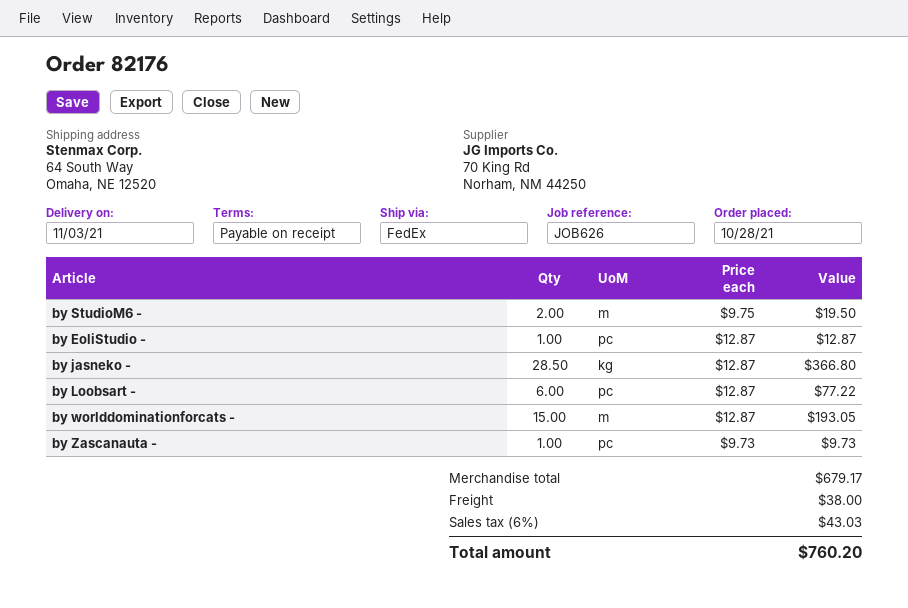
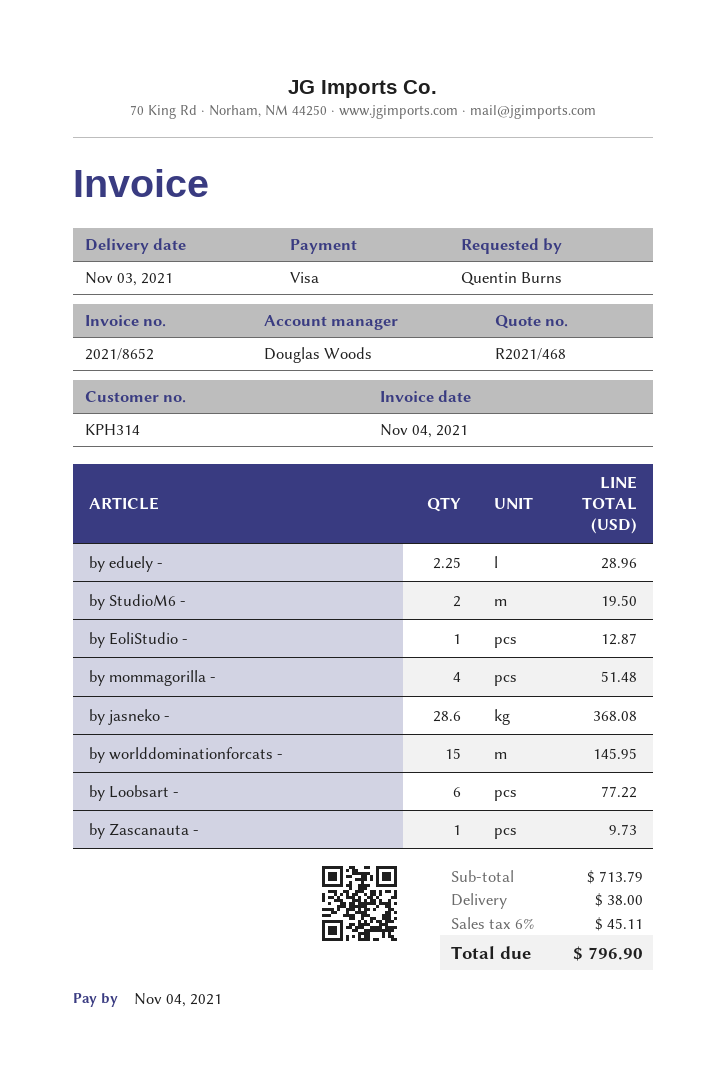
by jasneko -: 28.5 for 366.80 -> 28.6 for 368.08
by worlddominationforcats -: 15 for 193.05 -> 15 for 145.95
by eduely -: none -> 2.25 for 28.96
by mommagorilla -: none -> 4 for 51.48
subtotal: 679.17 -> 713.79
tax: 6% = 43.03 -> 6% = 45.11
total: 760.20 -> 796.90

